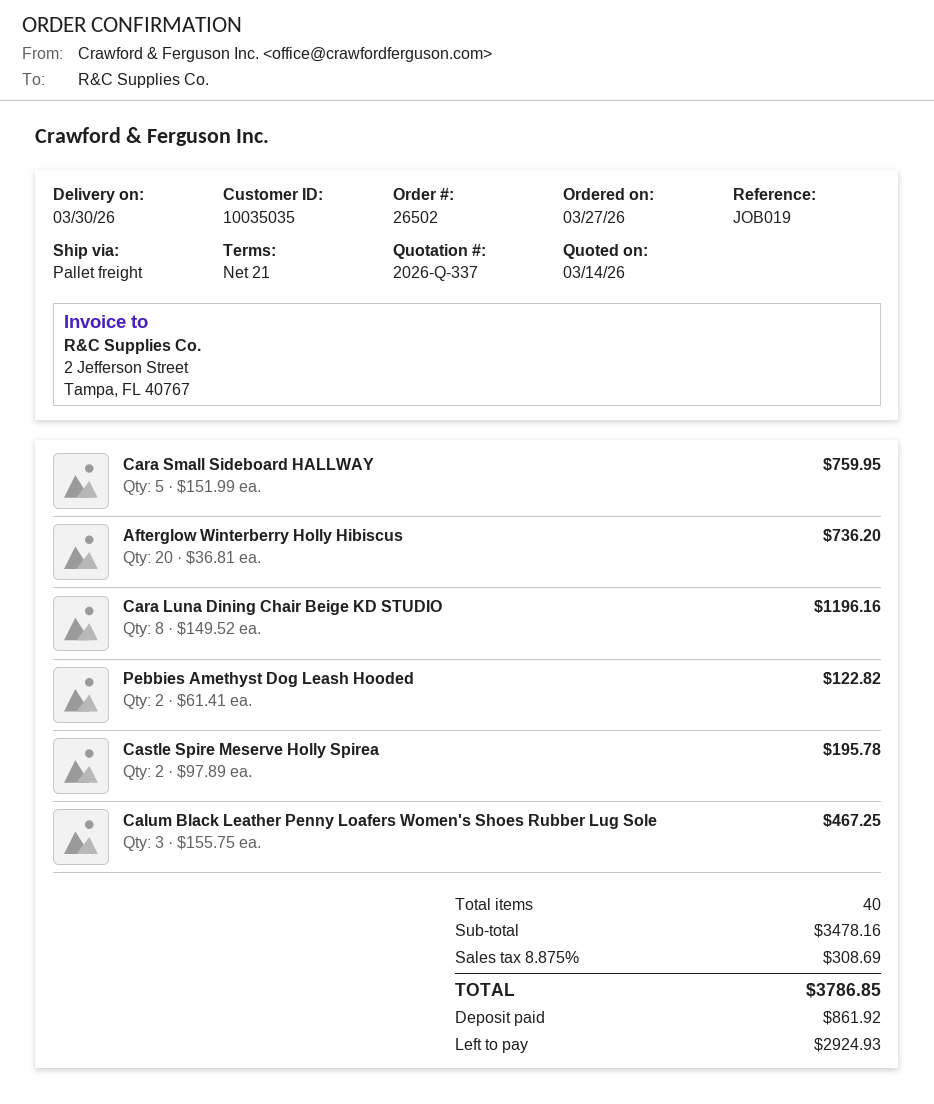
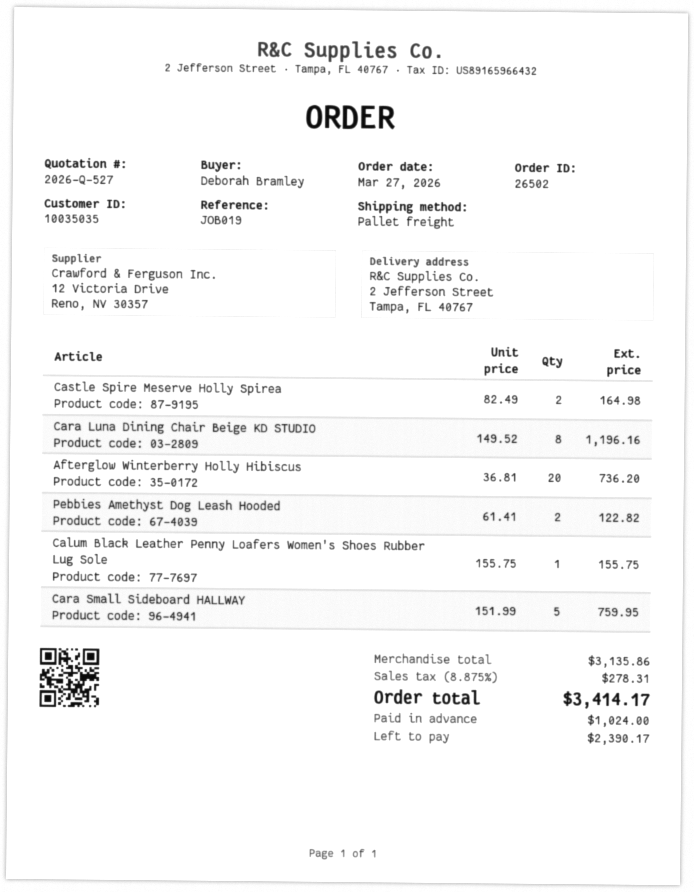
quote number: 2026-Q-337 -> 2026-Q-527
Castle Spire Meserve Holly Spirea: 2 x 97.89 = 195.78 -> 2 x 82.49 = 164.98
Calum Black Leather Penny Loafers Women's Shoes Rubber Lug Sole: 3 x 155.75 = 467.25 -> 1 x 155.75 = 155.75
subtotal: 3478.16 -> 3135.86
tax: 8.875% = 308.69 -> 8.875% = 278.31
total: 3786.85 -> 3414.17
deposit: 861.92 -> 1024.00
balance: 2924.93 -> 2390.17

